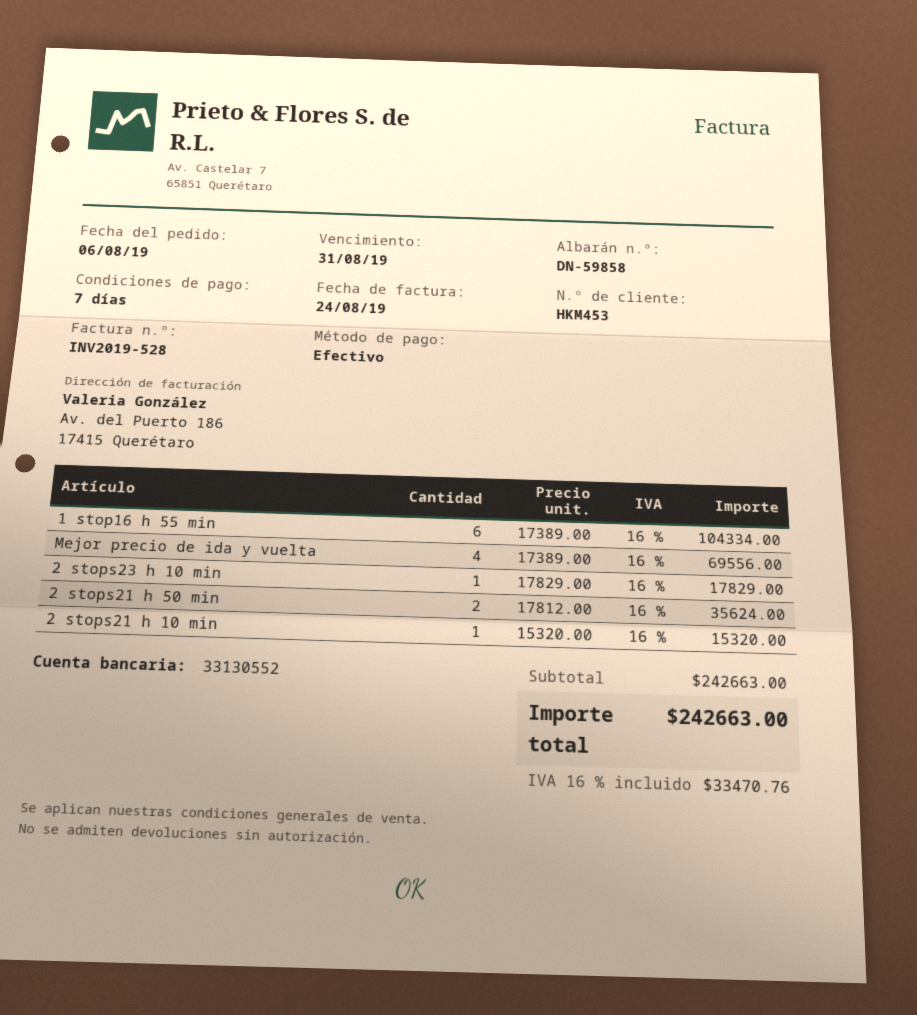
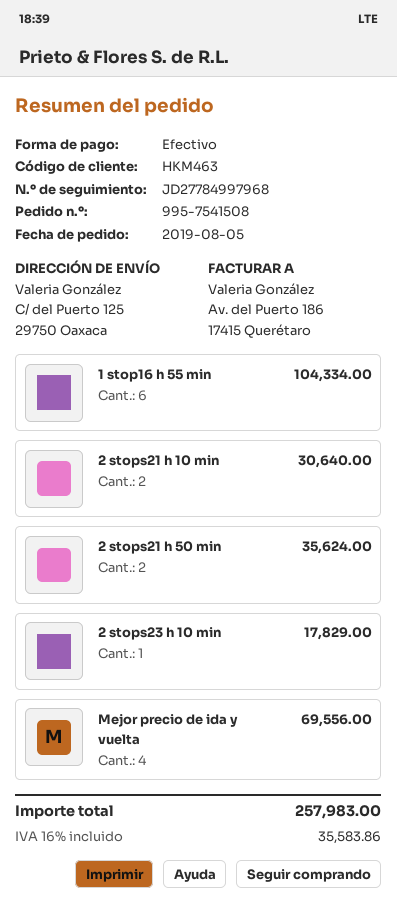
order date: 2019-08-06 -> 2019-08-05
customer number: HKM453 -> HKM463
2 stops21 h 10 min: 1 for 15320.00 -> 2 for 30640.00
tax: 16% = 33470.76 -> 16% = 35583.86
total: 242663.00 -> 257983.00

